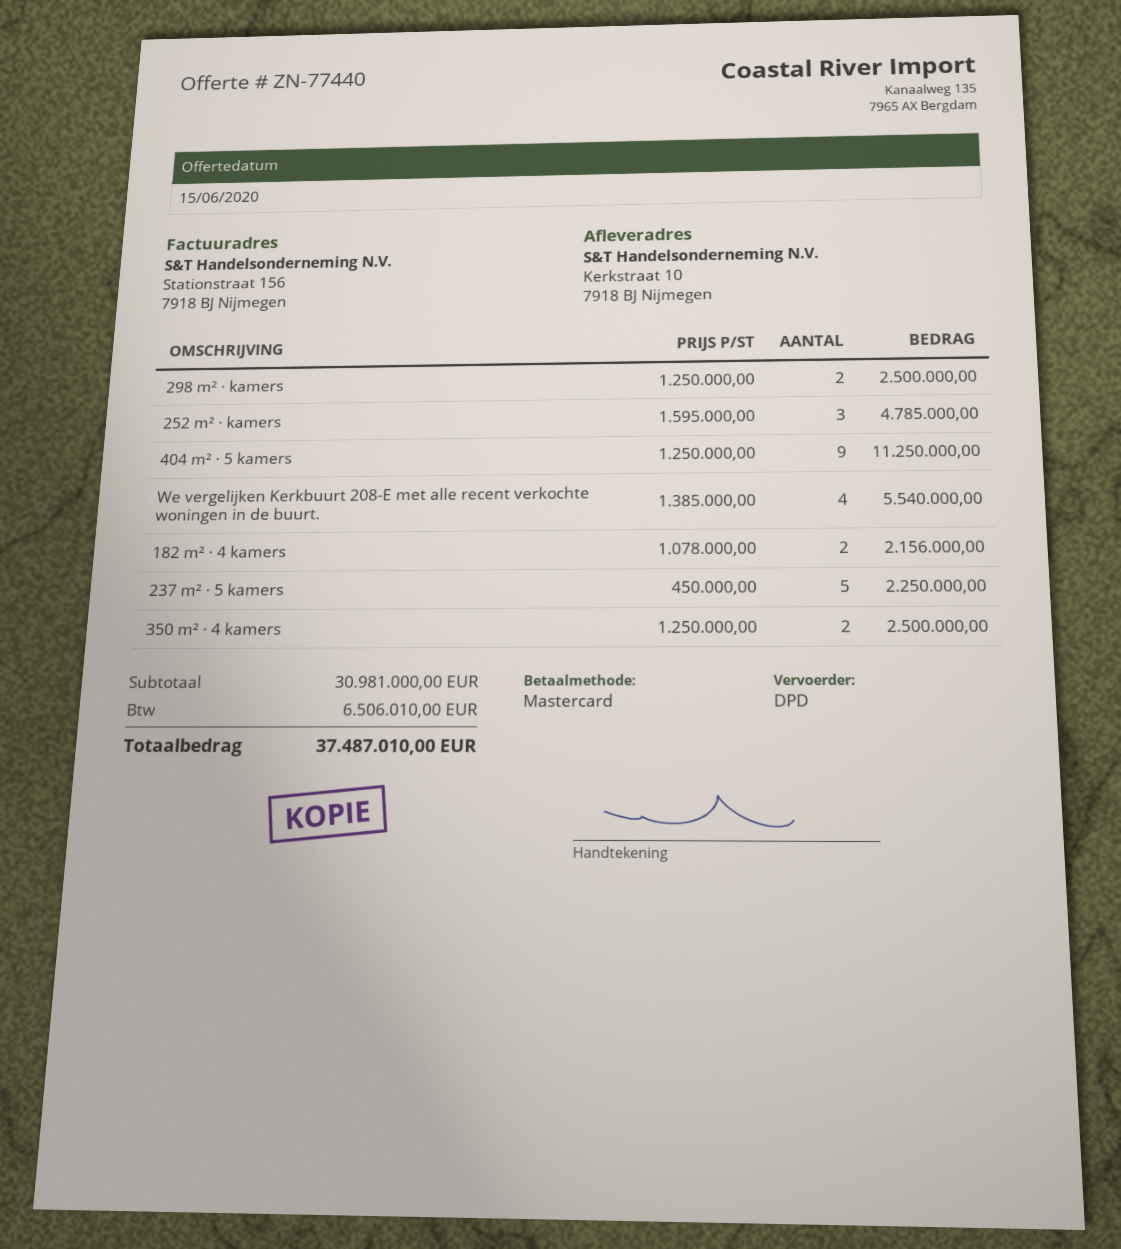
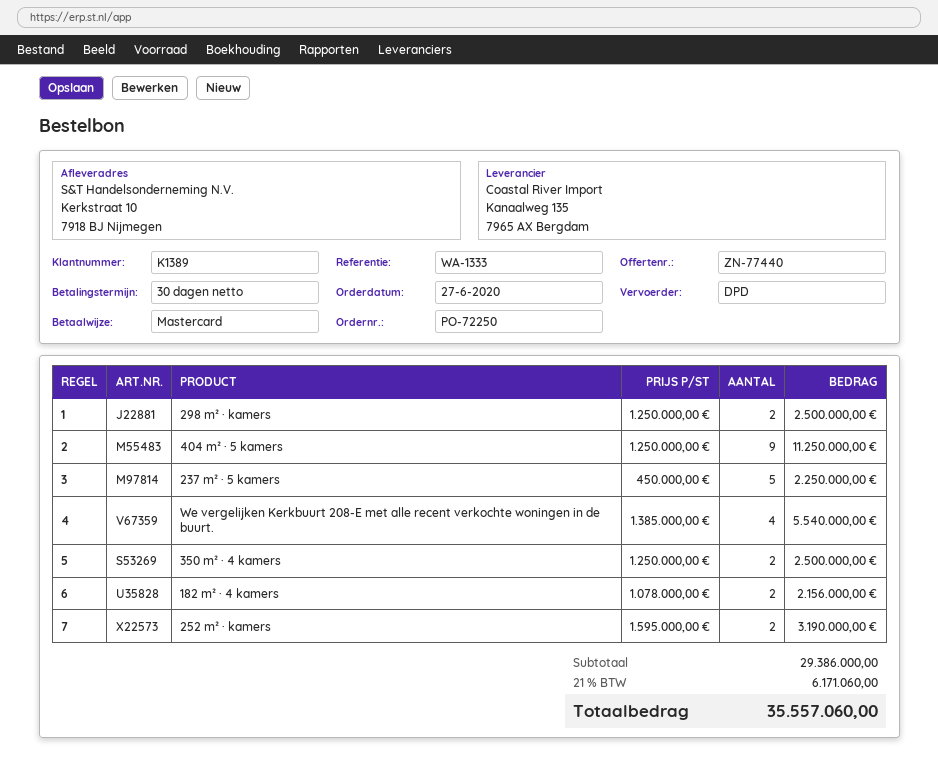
252 m² · kamers: 3 x 1595000.00 = 4785000.00 -> 2 x 1595000.00 = 3190000.00
subtotal: 30981000.00 -> 29386000.00
tax: 6506010.00 -> 6171060.00
total: 37487010.00 -> 35557060.00

